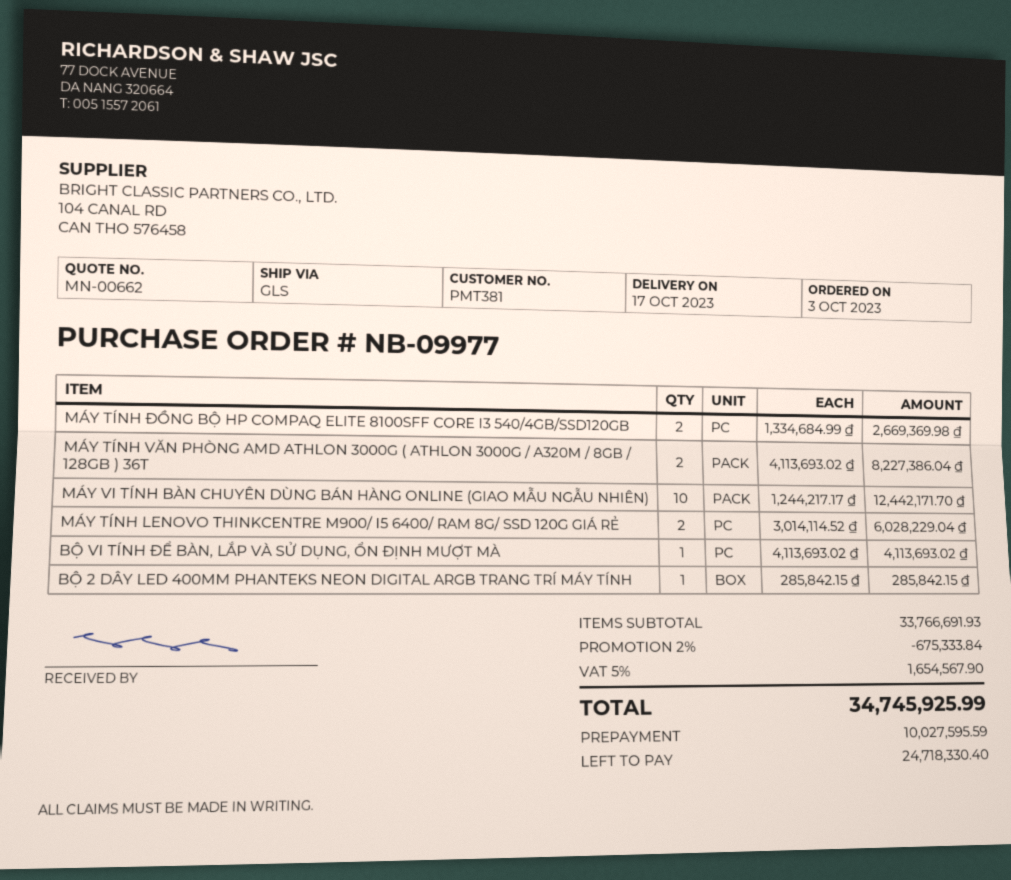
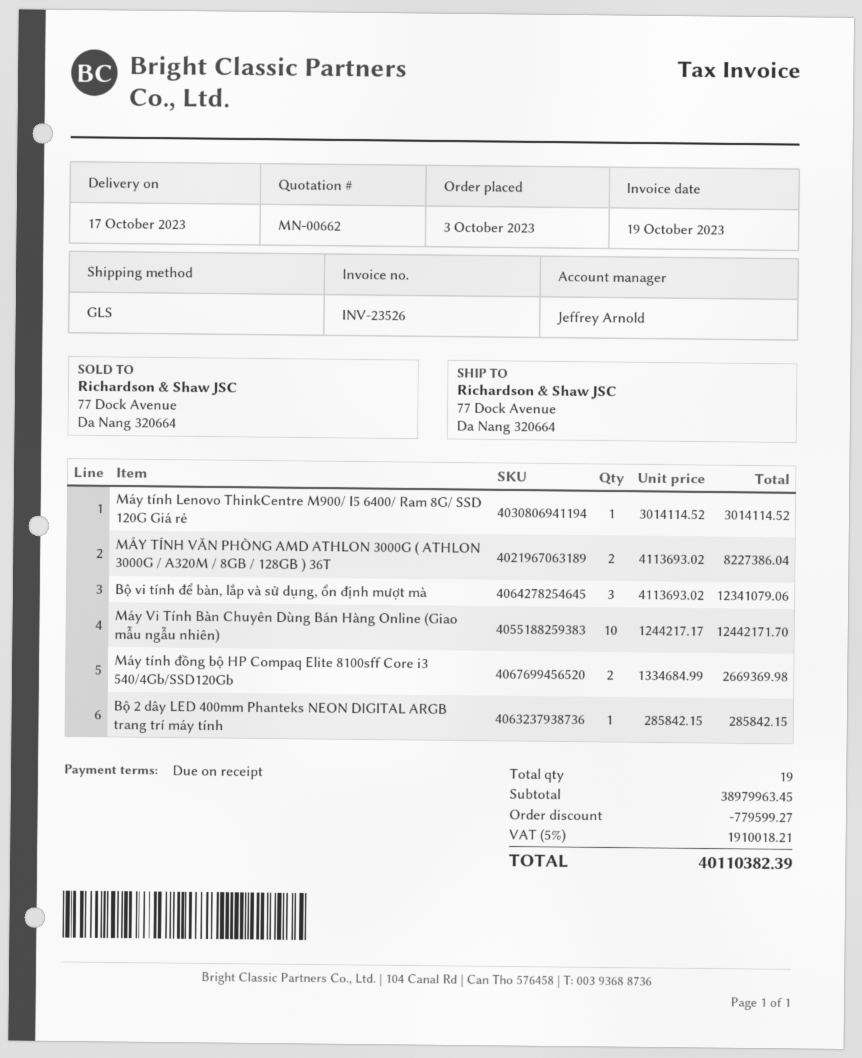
MÁY TÍNH LENOVO THINKCENTRE M900/ I5 6400/ RAM 8G/ SSD 120G GIÁ RẺ: 2 x 3014114.52 = 6028229.04 -> 1 x 3014114.52 = 3014114.52
BỘ VI TÍNH ĐỂ BÀN, LẮP VÀ SỬ DỤNG, ỔN ĐỊNH MƯỢT MÀ: 1 x 4113693.02 = 4113693.02 -> 3 x 4113693.02 = 12341079.06
subtotal: 33766691.93 -> 38979963.45
discount: 675333.84 -> 779599.27
tax: 5% = 1654567.90 -> 5% = 1910018.21
total: 34745925.99 -> 40110382.39

